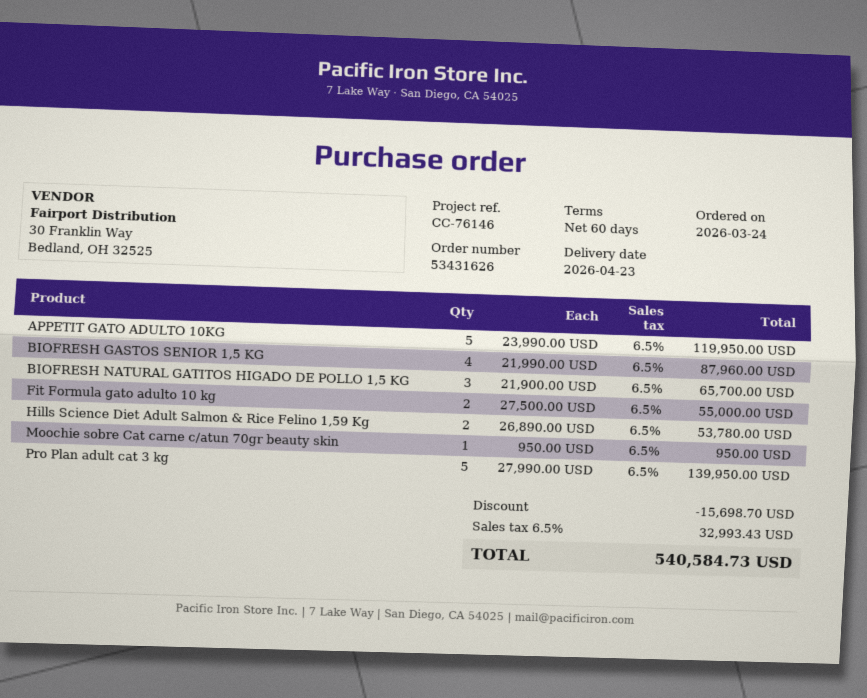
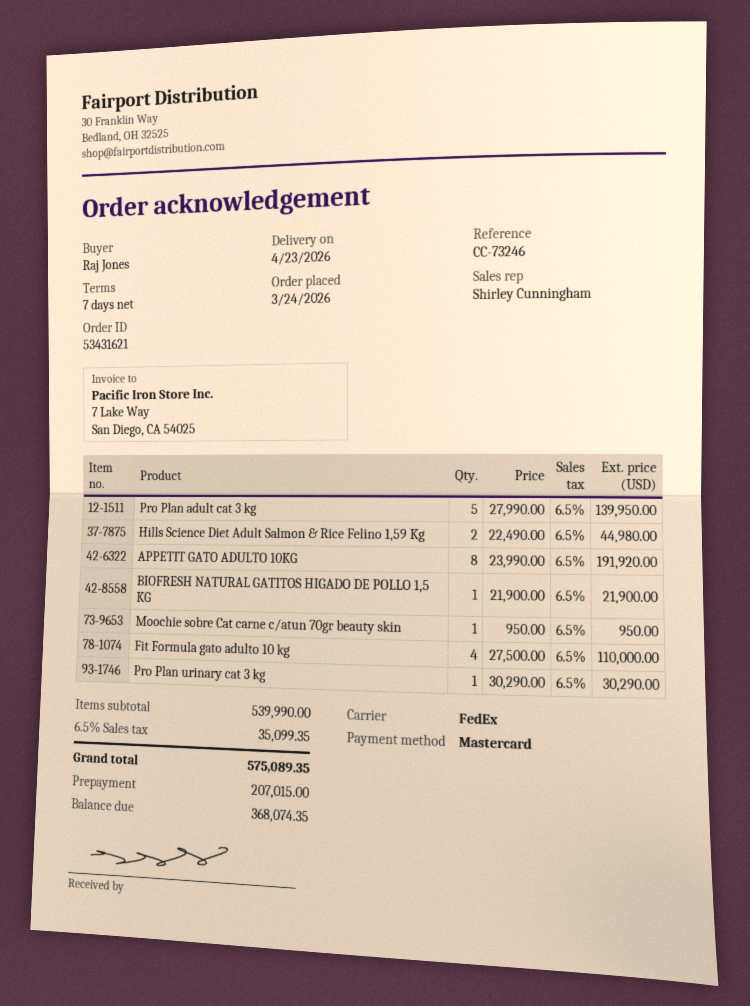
order number: 53431626 -> 53431621
payment terms: 60 days -> 7 days
reference: CC-76146 -> CC-73246
APPETIT GATO ADULTO 10KG: 5 x 23990.00 = 119950.00 -> 8 x 23990.00 = 191920.00
BIOFRESH GASTOS SENIOR 1,5 KG: 4 x 21990.00 = 87960.00 -> none
BIOFRESH NATURAL GATITOS HIGADO DE POLLO 1,5 KG: 3 x 21900.00 = 65700.00 -> 1 x 21900.00 = 21900.00
Fit Formula gato adulto 10 kg: 2 x 27500.00 = 55000.00 -> 4 x 27500.00 = 110000.00
Hills Science Diet Adult Salmon & Rice Felino 1,59 Kg: 2 x 26890.00 = 53780.00 -> 2 x 22490.00 = 44980.00
Pro Plan urinary cat 3 kg: none -> 1 x 30290.00 = 30290.00
discount: 15698.70 -> none
tax: 6.5% = 32993.43 -> 6.5% = 35099.35
total: 540584.73 -> 575089.35

